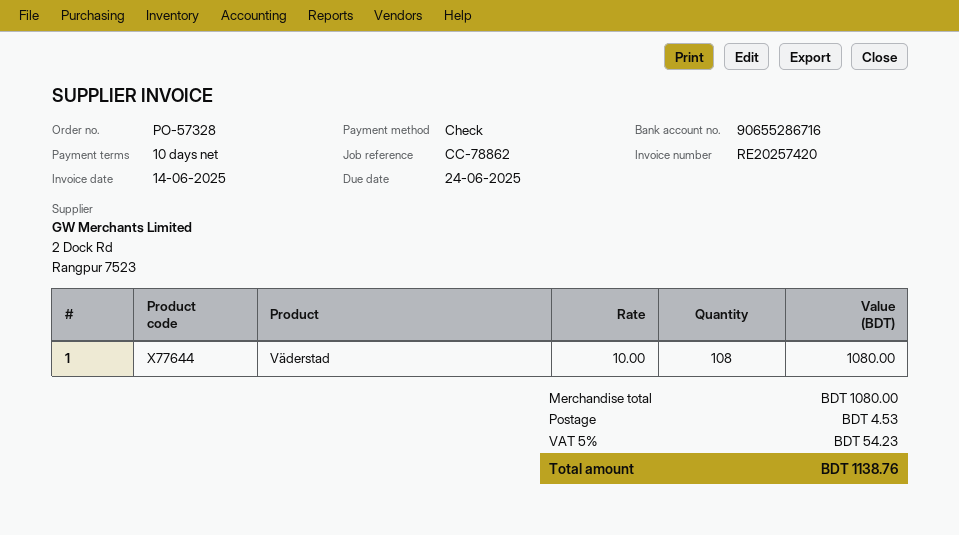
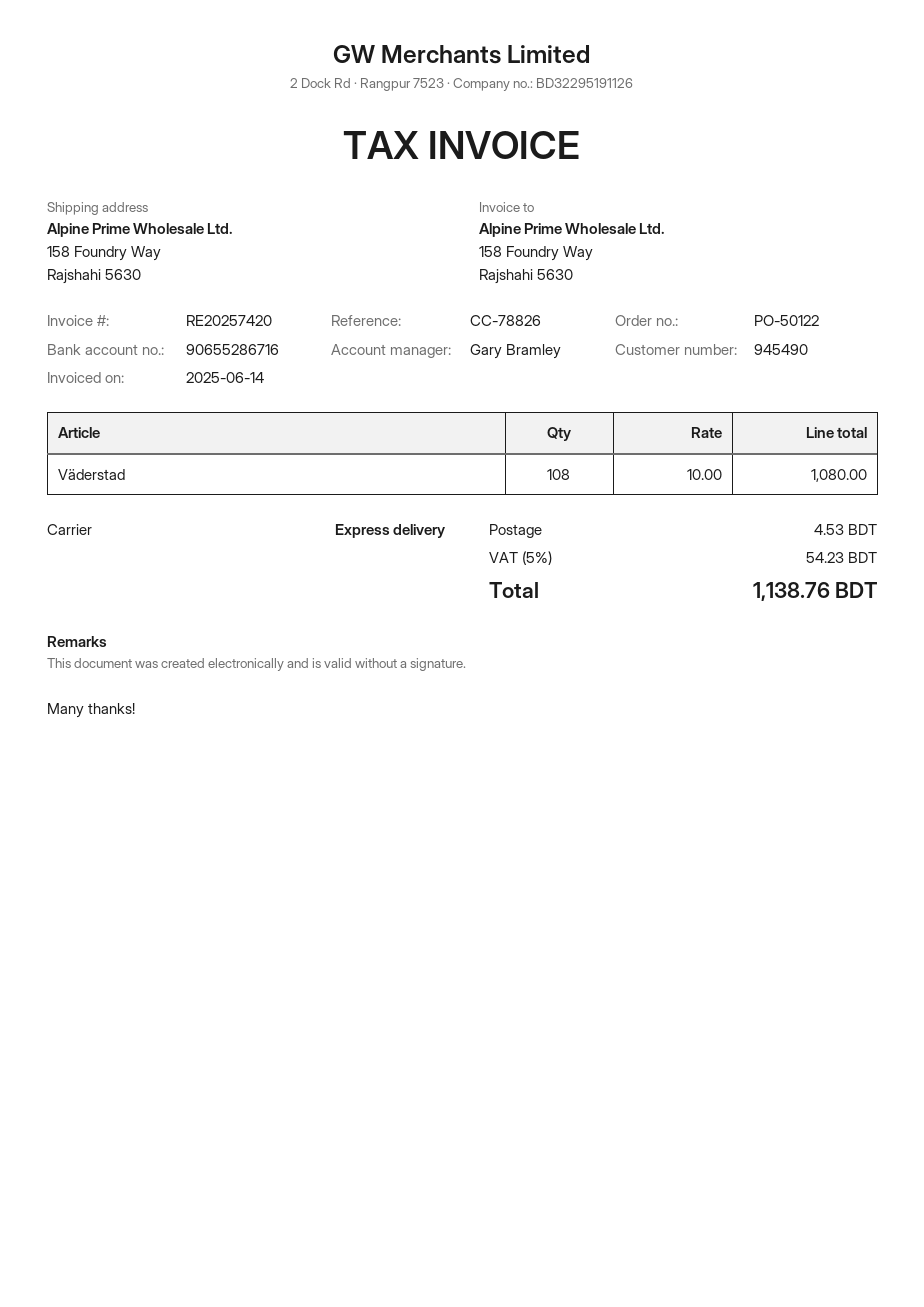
order number: PO-57328 -> PO-50122
reference: CC-78862 -> CC-78826

